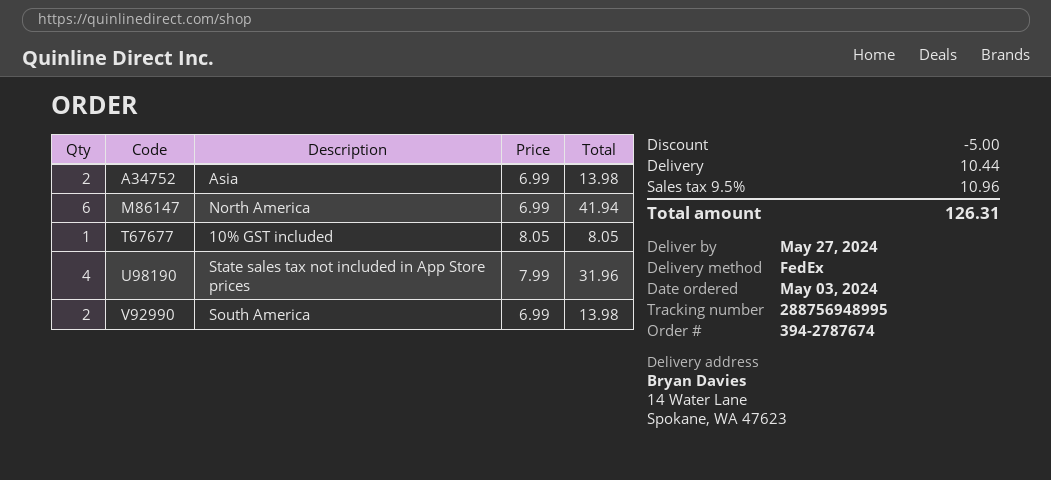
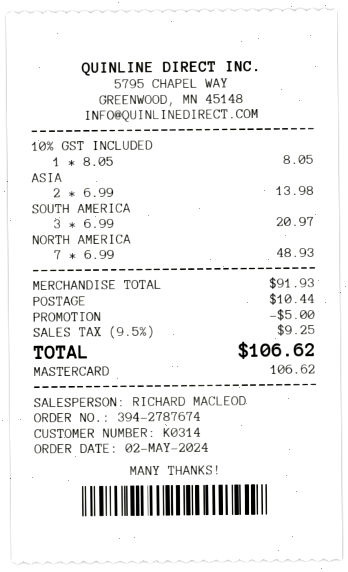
order date: 2024-05-03 -> 2024-05-02
North America: 6 x 6.99 = 41.94 -> 7 x 6.99 = 48.93
State sales tax not included in App Store prices: 4 x 7.99 = 31.96 -> none
South America: 2 x 6.99 = 13.98 -> 3 x 6.99 = 20.97
tax: 9.5% = 10.96 -> 9.5% = 9.25
total: 126.31 -> 106.62

